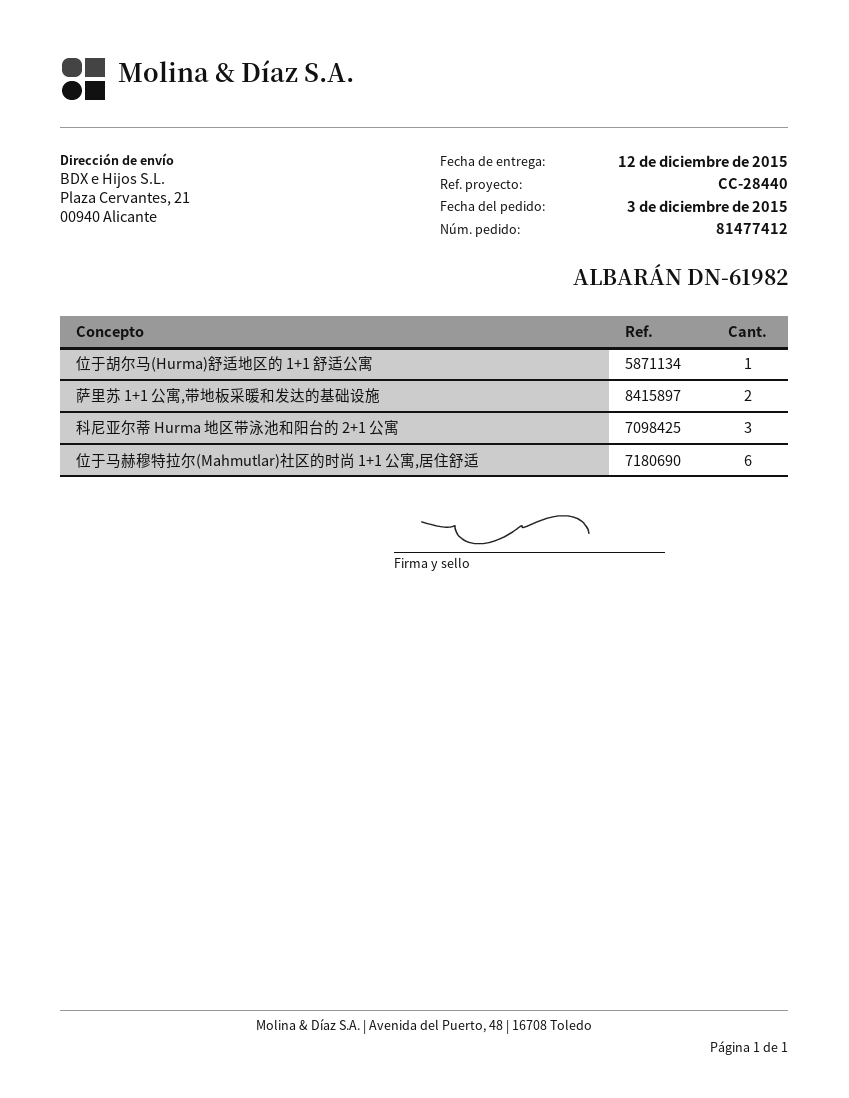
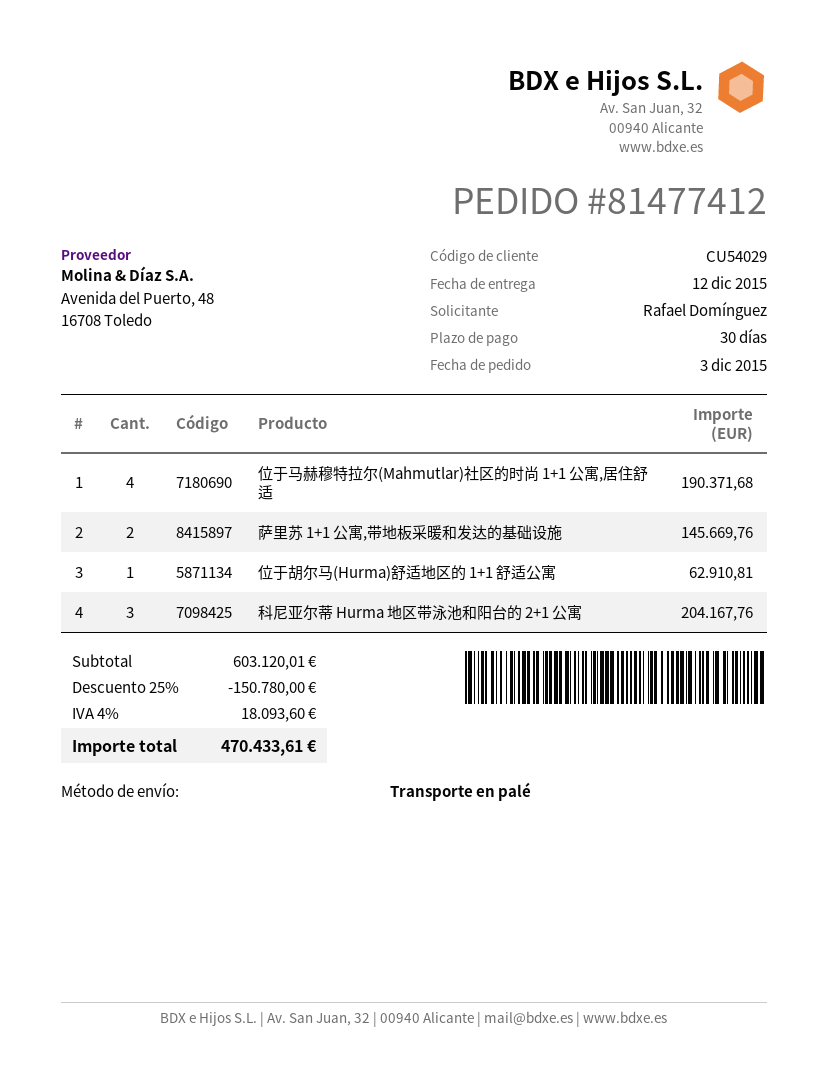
位于马赫穆特拉尔(Mahmutlar)社区的时尚 1+1 公寓,居住舒适: 6 -> 4

